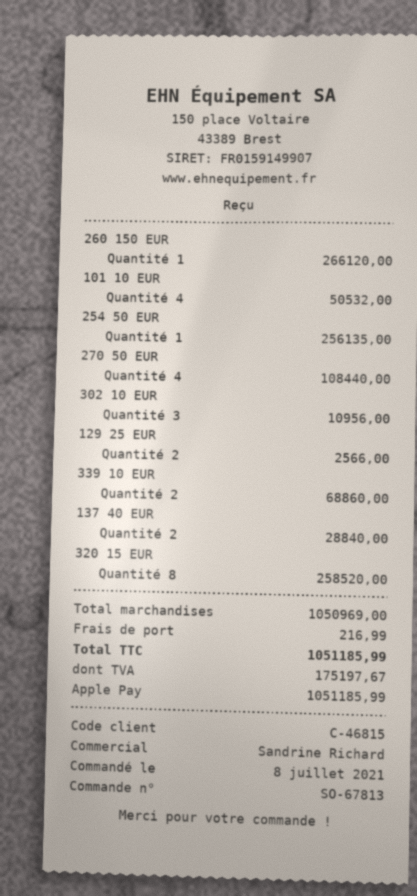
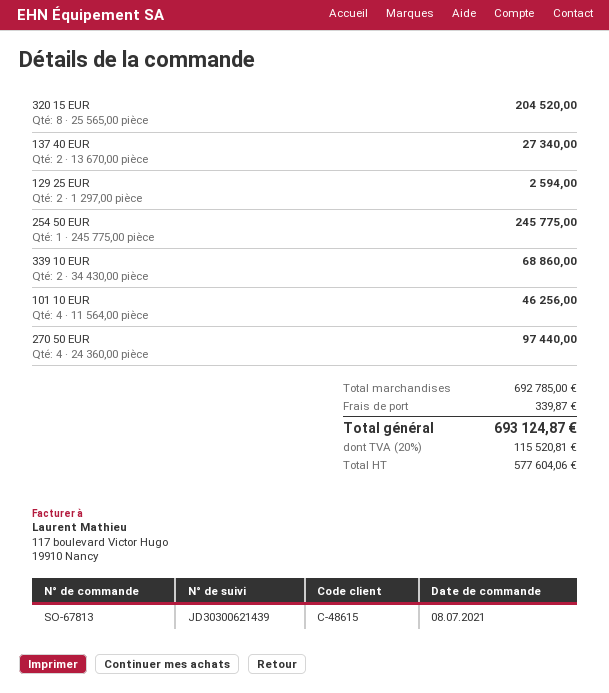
customer number: C-46815 -> C-48615
260 150 EUR: 1 for 266120.00 -> none
101 10 EUR: 4 for 50532.00 -> 4 for 46256.00
254 50 EUR: 1 for 256135.00 -> 1 for 245775.00
270 50 EUR: 4 for 108440.00 -> 4 for 97440.00
302 10 EUR: 3 for 10956.00 -> none
129 25 EUR: 2 for 2566.00 -> 2 for 2594.00
137 40 EUR: 2 for 28840.00 -> 2 for 27340.00
320 15 EUR: 8 for 258520.00 -> 8 for 204520.00
subtotal: 1050969.00 -> 692785.00
shipping: 216.99 -> 339.87
tax: 175197.67 -> 115520.81
total: 1051185.99 -> 693124.87

